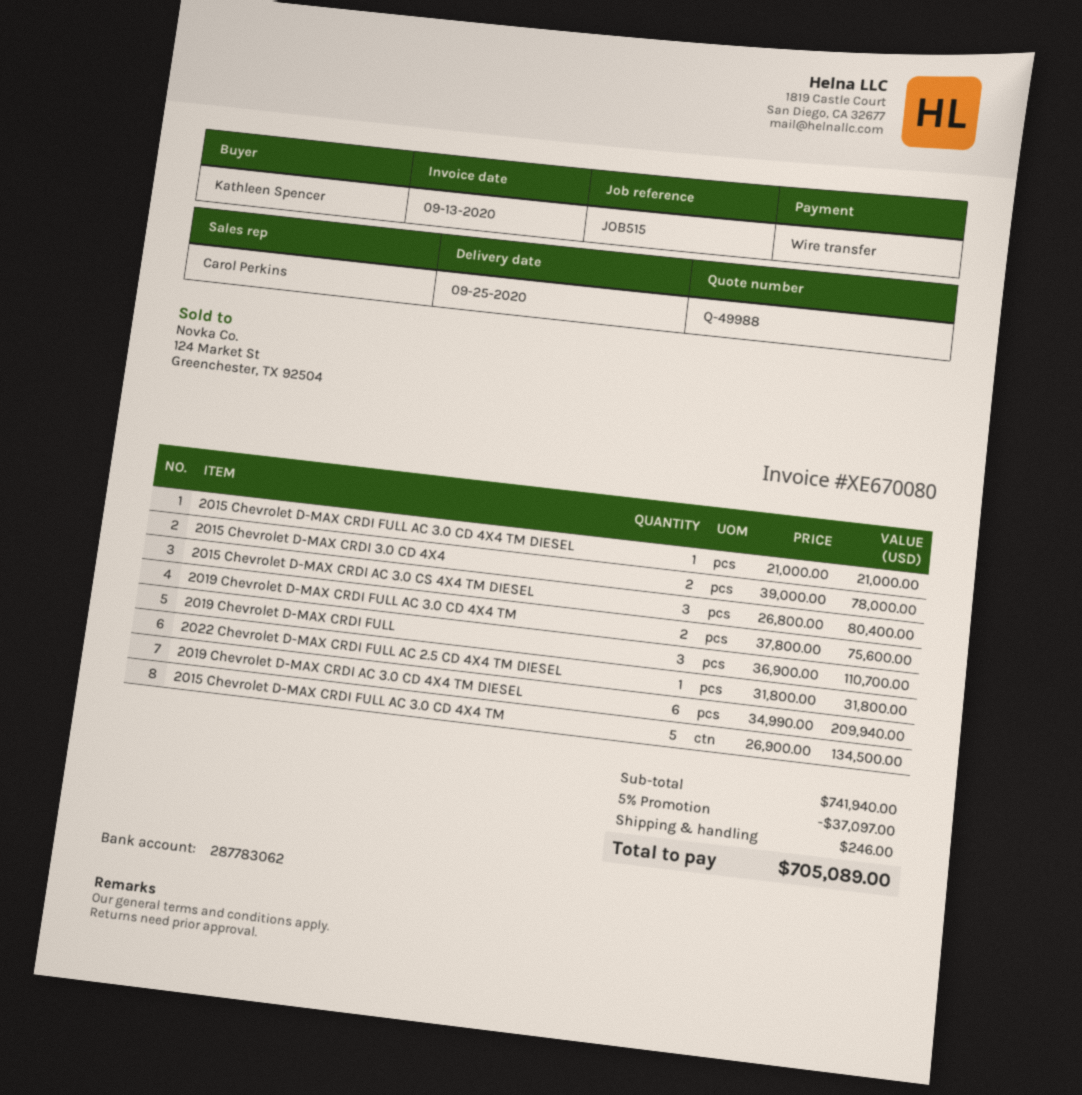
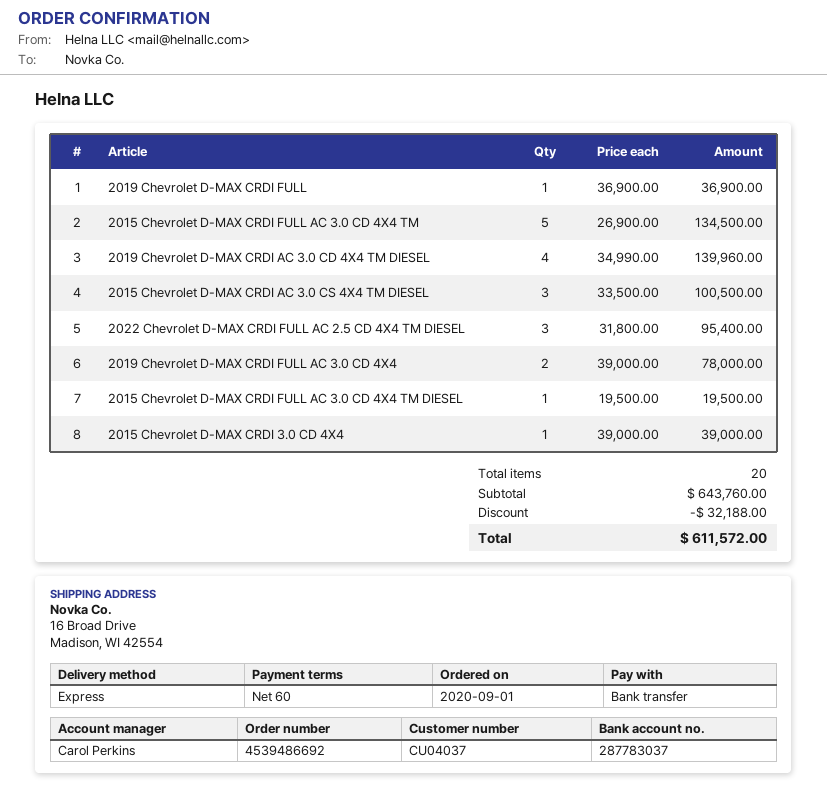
bank account: 287783062 -> 287783037
2015 Chevrolet D-MAX CRDI FULL AC 3.0 CD 4X4 TM DIESEL: 1 x 21000.00 = 21000.00 -> 1 x 19500.00 = 19500.00
2015 Chevrolet D-MAX CRDI 3.0 CD 4X4: 2 x 39000.00 = 78000.00 -> 1 x 39000.00 = 39000.00
2015 Chevrolet D-MAX CRDI AC 3.0 CS 4X4 TM DIESEL: 3 x 26800.00 = 80400.00 -> 3 x 33500.00 = 100500.00
2019 Chevrolet D-MAX CRDI FULL AC 3.0 CD 4X4 TM: 2 x 37800.00 = 75600.00 -> none
2019 Chevrolet D-MAX CRDI FULL: 3 x 36900.00 = 110700.00 -> 1 x 36900.00 = 36900.00
2022 Chevrolet D-MAX CRDI FULL AC 2.5 CD 4X4 TM DIESEL: 1 x 31800.00 = 31800.00 -> 3 x 31800.00 = 95400.00
2019 Chevrolet D-MAX CRDI AC 3.0 CD 4X4 TM DIESEL: 6 x 34990.00 = 209940.00 -> 4 x 34990.00 = 139960.00
2019 Chevrolet D-MAX CRDI FULL AC 3.0 CD 4X4: none -> 2 x 39000.00 = 78000.00
subtotal: 741940.00 -> 643760.00
discount: 37097.00 -> 32188.00
shipping: 246.00 -> none
total: 705089.00 -> 611572.00

